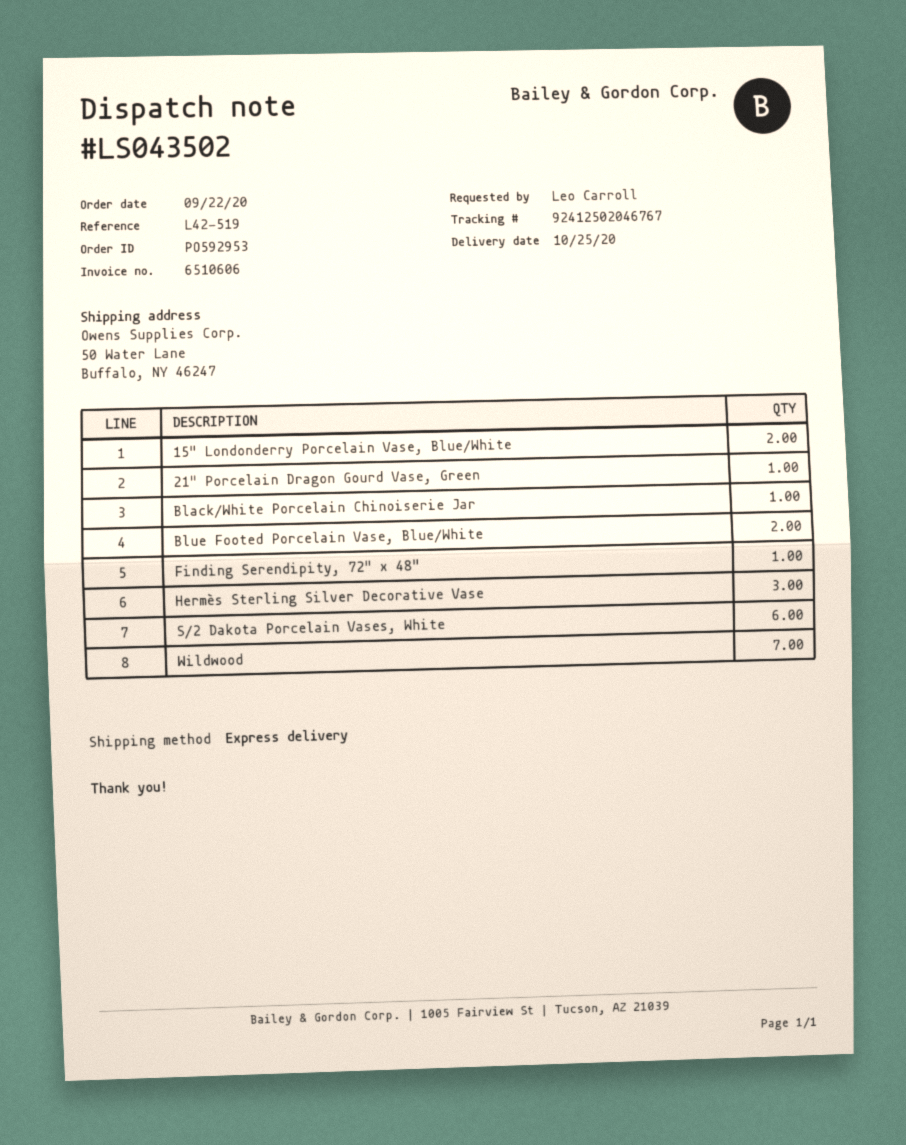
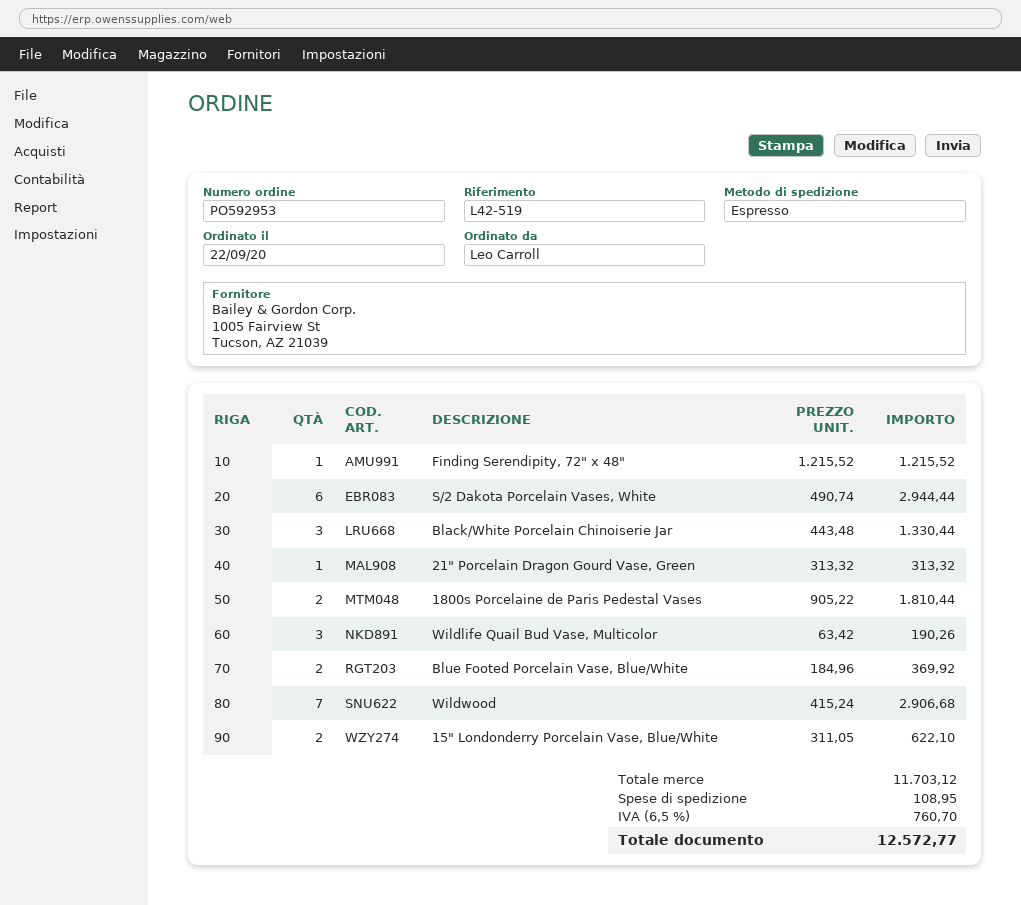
Black/White Porcelain Chinoiserie Jar: 1 -> 3
Hermès Sterling Silver Decorative Vase: 3 -> none
1800s Porcelaine de Paris Pedestal Vases: none -> 2
Wildlife Quail Bud Vase, Multicolor: none -> 3

